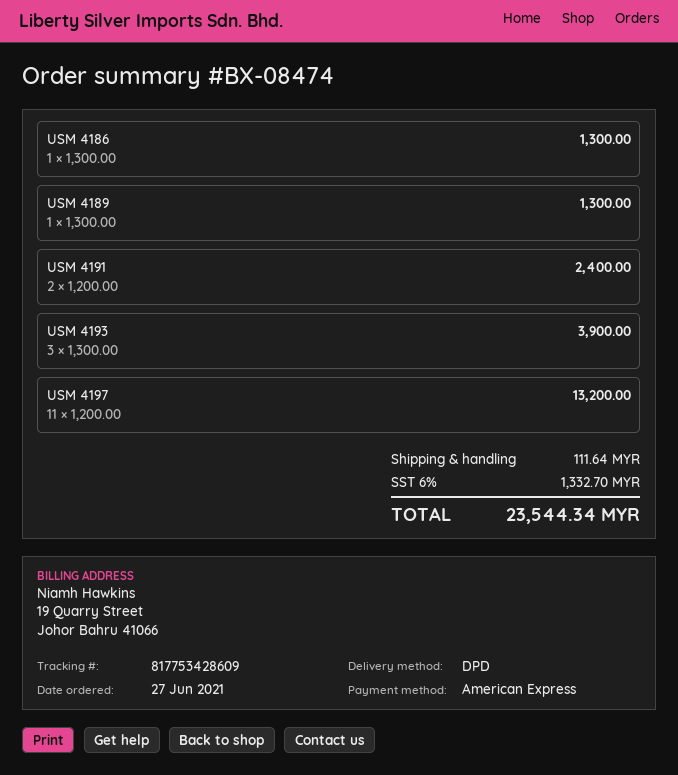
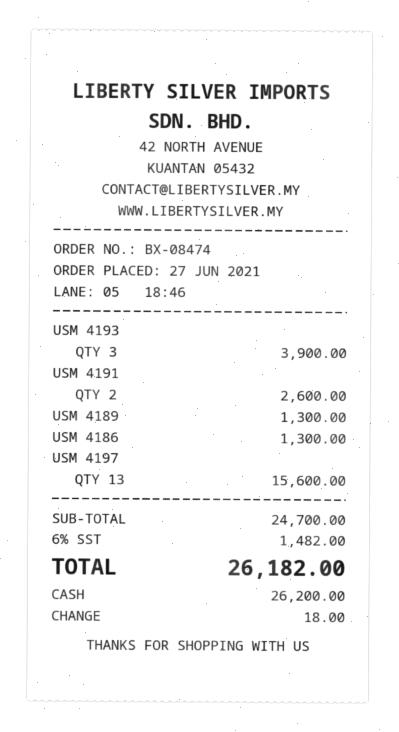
payment method: American Express -> cash
USM 4191: 2 for 2400.00 -> 2 for 2600.00
USM 4197: 11 for 13200.00 -> 13 for 15600.00
shipping: 111.64 -> none
tax: 6% = 1332.70 -> 6% = 1482.00
total: 23544.34 -> 26182.00

